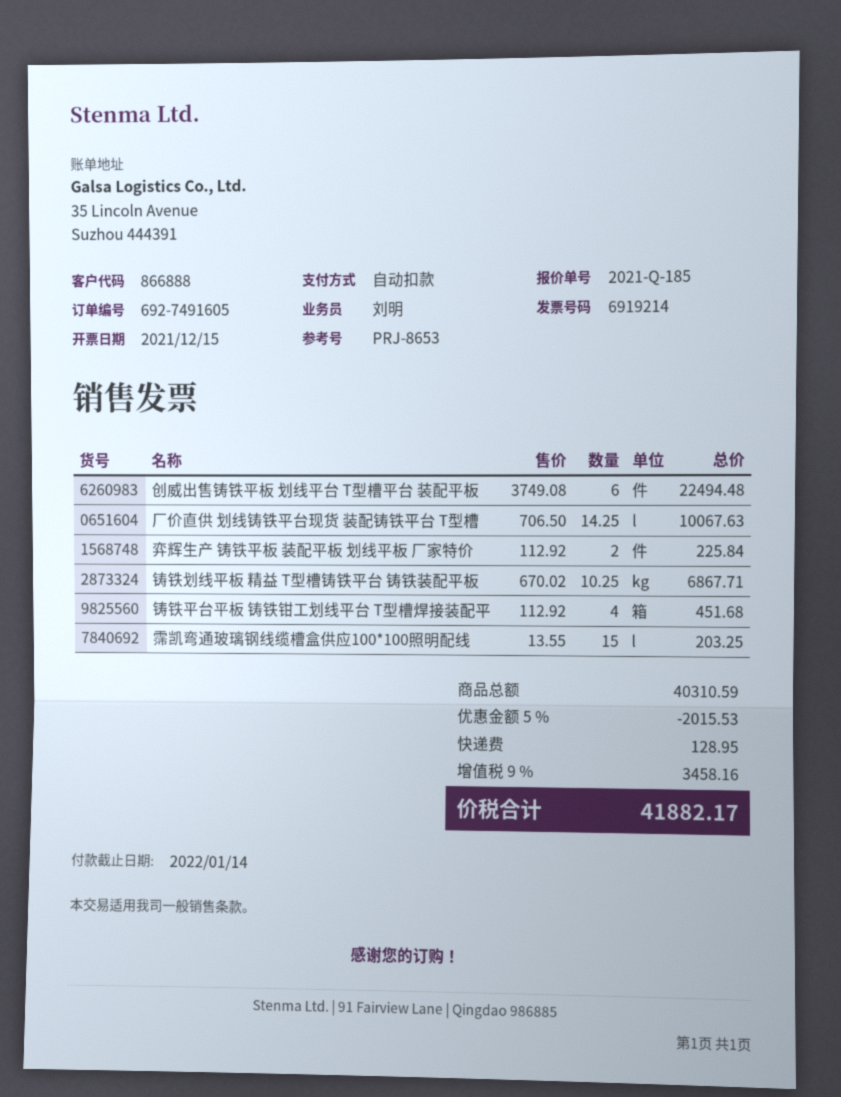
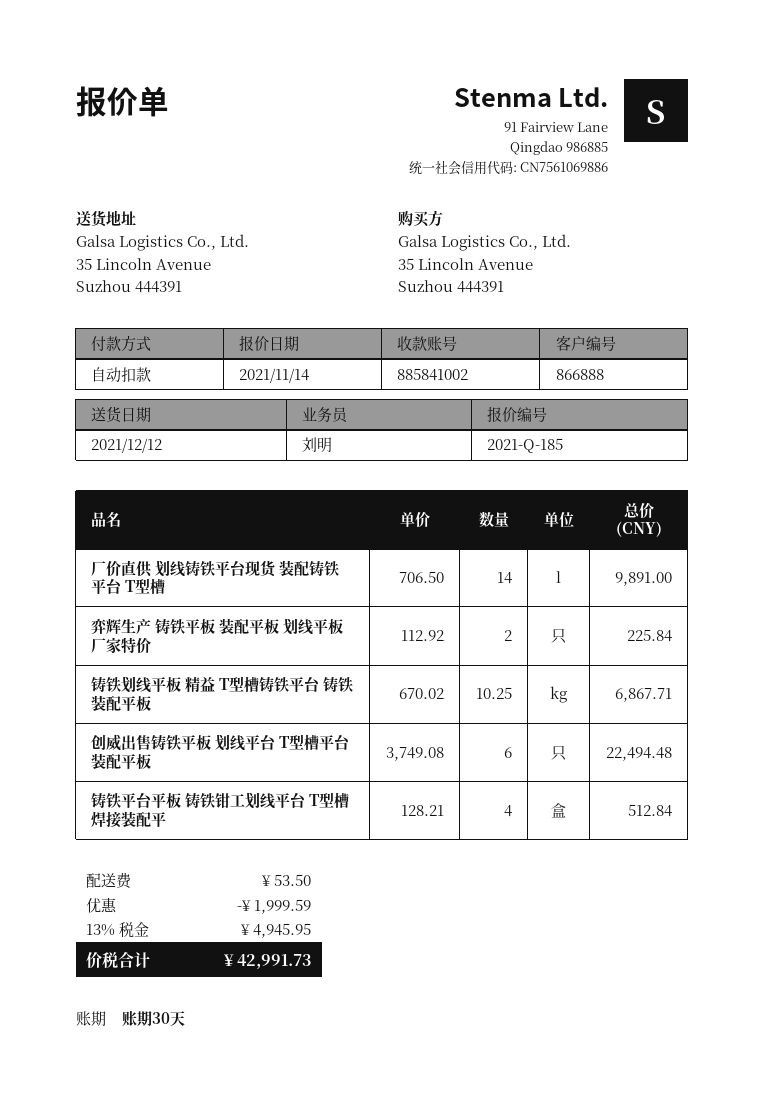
厂价直供 划线铸铁平台现货 装配铸铁平台 T型槽: 14.25 x 706.50 = 10067.63 -> 14 x 706.50 = 9891.00
铸铁平台平板 铸铁钳工划线平台 T型槽焊接装配平: 4 x 112.92 = 451.68 -> 4 x 128.21 = 512.84
霈凯弯通玻璃钢线缆槽盒供应100*100照明配线: 15 x 13.55 = 203.25 -> none
discount: 2015.53 -> 1999.59
shipping: 128.95 -> 53.50
tax: 9% = 3458.16 -> 13% = 4945.95
total: 41882.17 -> 42991.73

